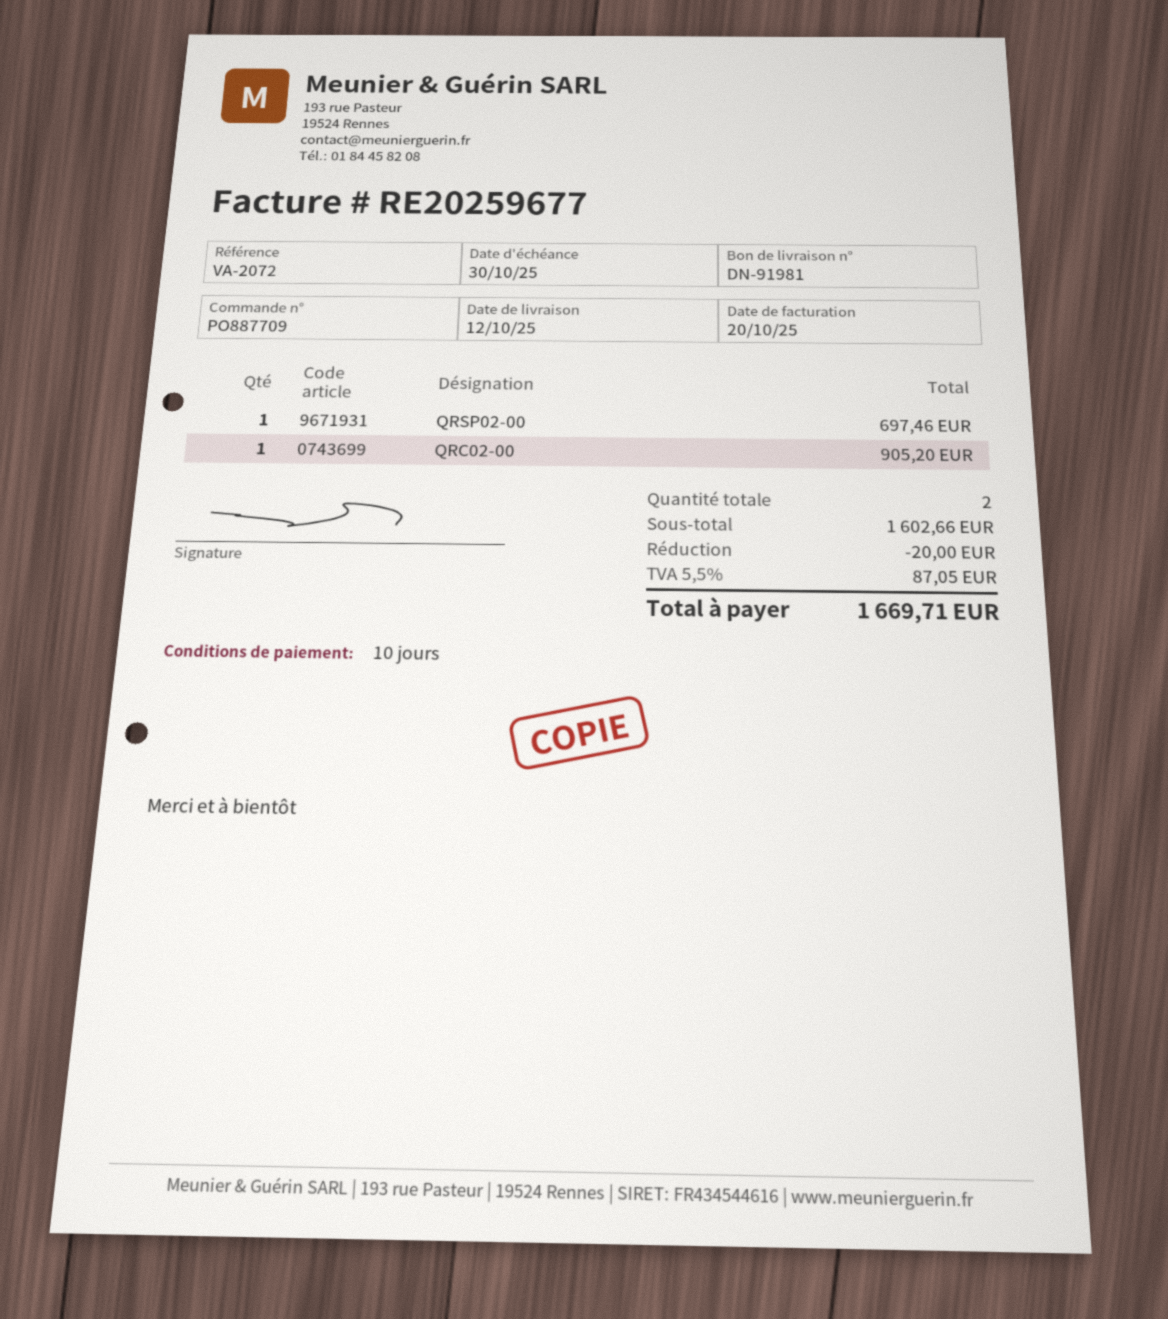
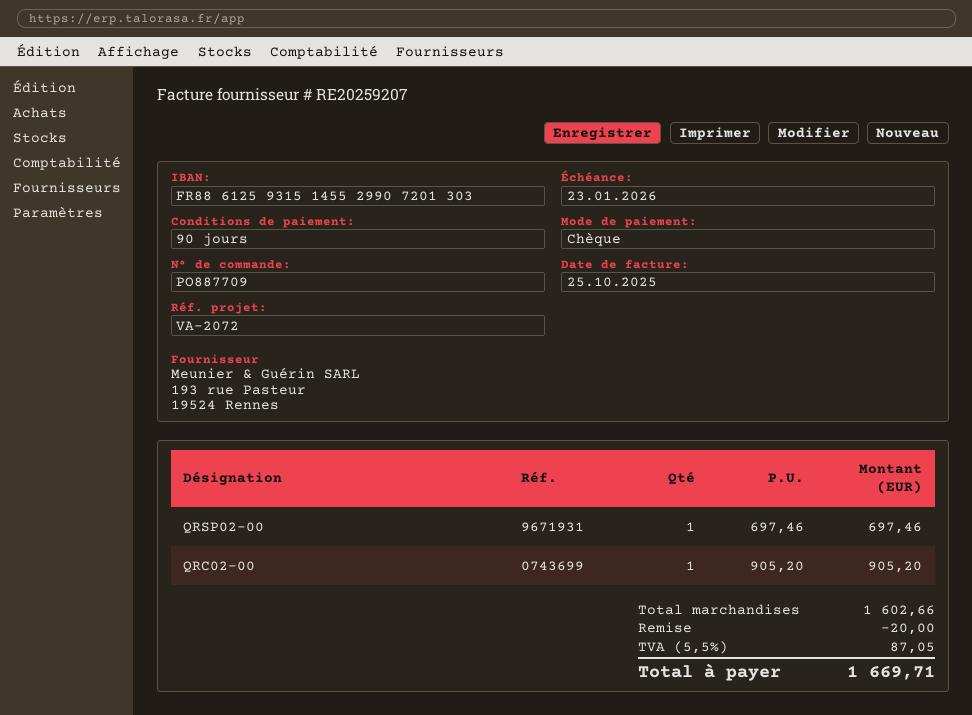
invoice number: RE20259677 -> RE20259207
invoice date: 2025-10-20 -> 2025-10-25
payment terms: 10 days -> 90 days
due date: 2025-10-30 -> 2026-01-23

